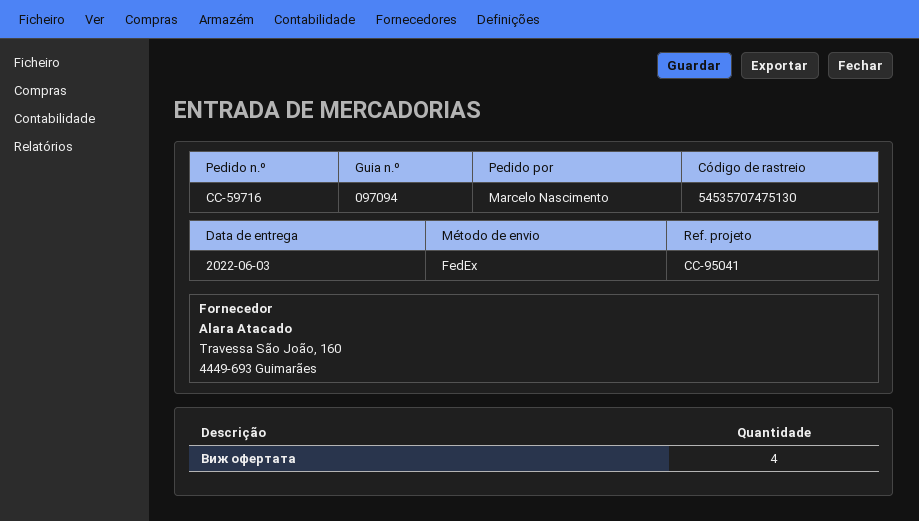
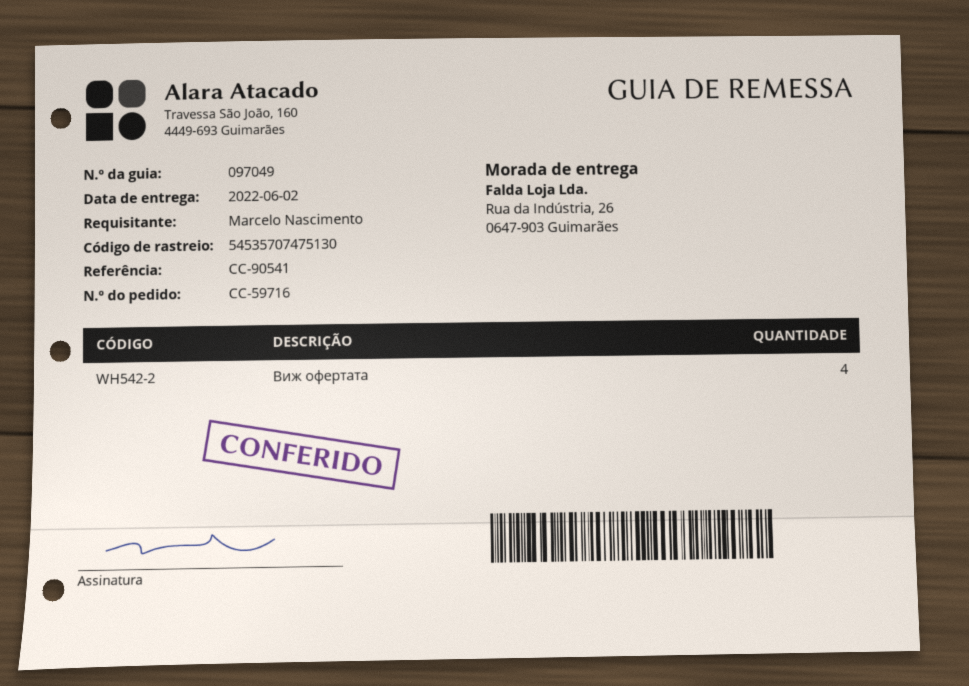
delivery note number: 097094 -> 097049
delivery date: 2022-06-03 -> 2022-06-02
reference: CC-95041 -> CC-90541

